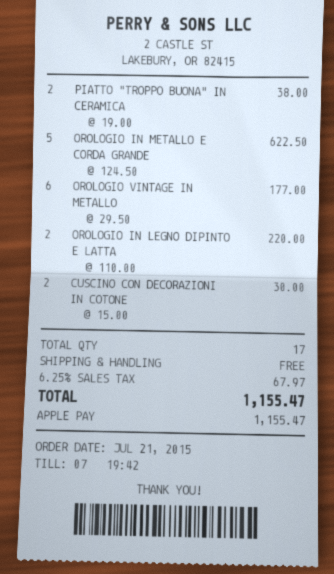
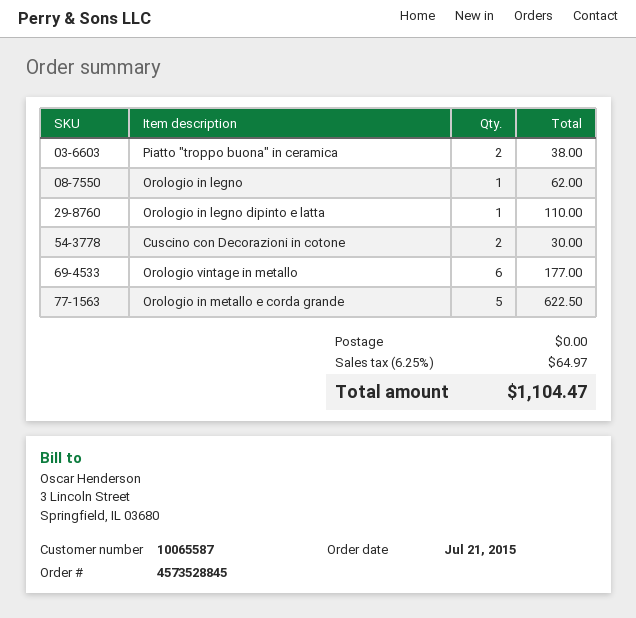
OROLOGIO IN LEGNO DIPINTO E LATTA: 2 for 220.00 -> 1 for 110.00
Orologio in legno: none -> 1 for 62.00
tax: 6.25% = 67.97 -> 6.25% = 64.97
total: 1155.47 -> 1104.47

